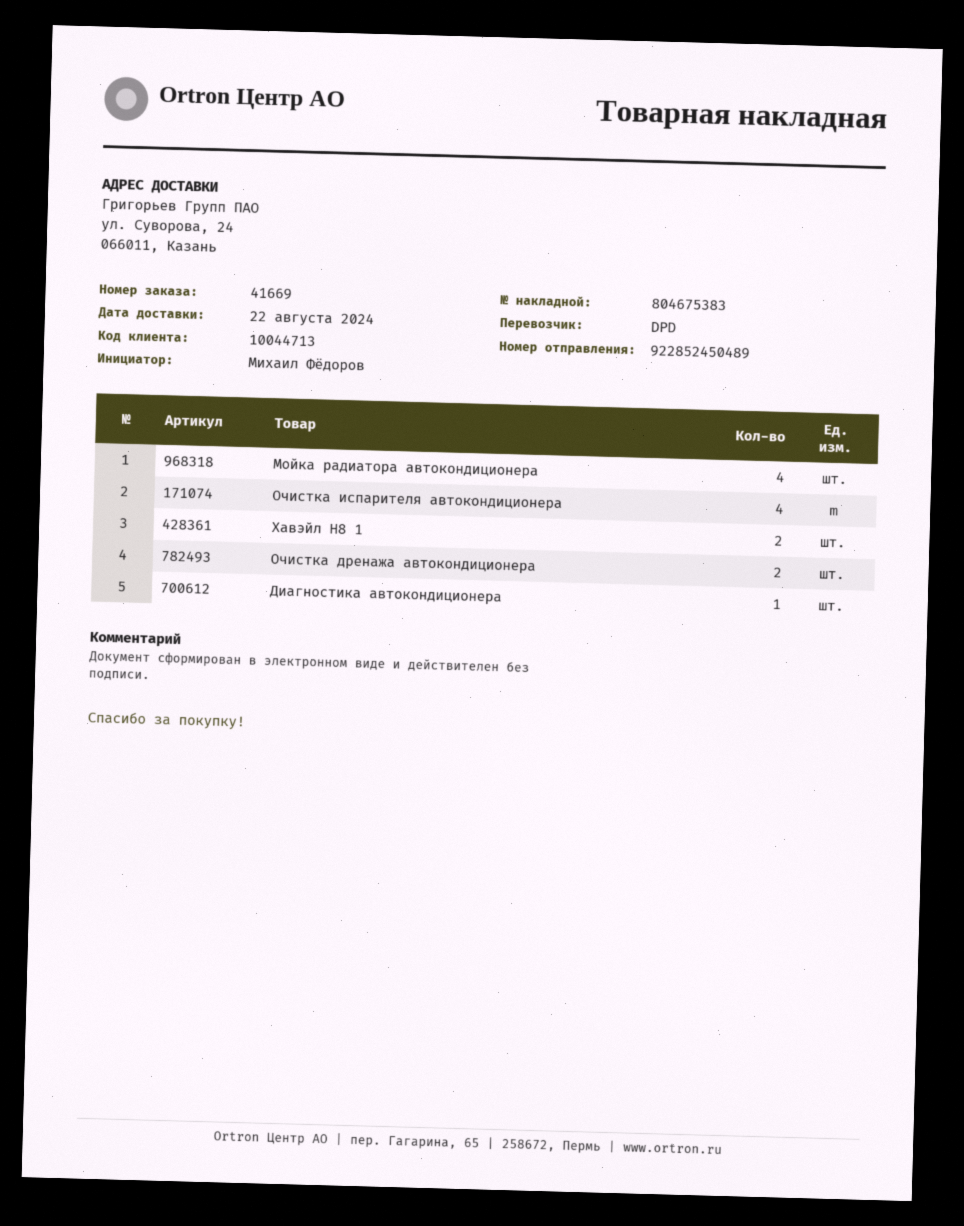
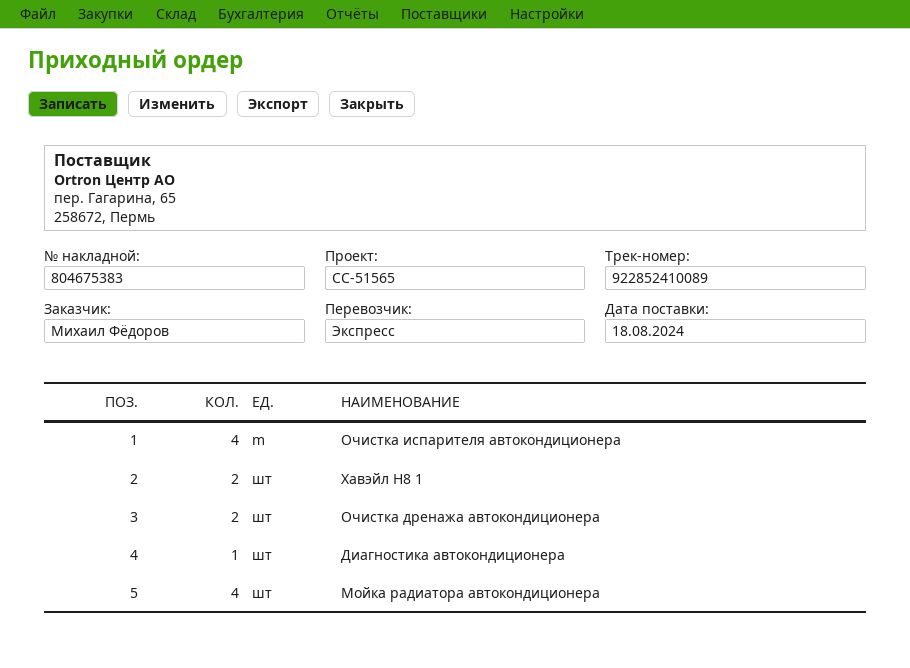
delivery date: 2024-08-22 -> 2024-08-18
shipping method: DPD -> express
tracking number: 922852450489 -> 922852410089

